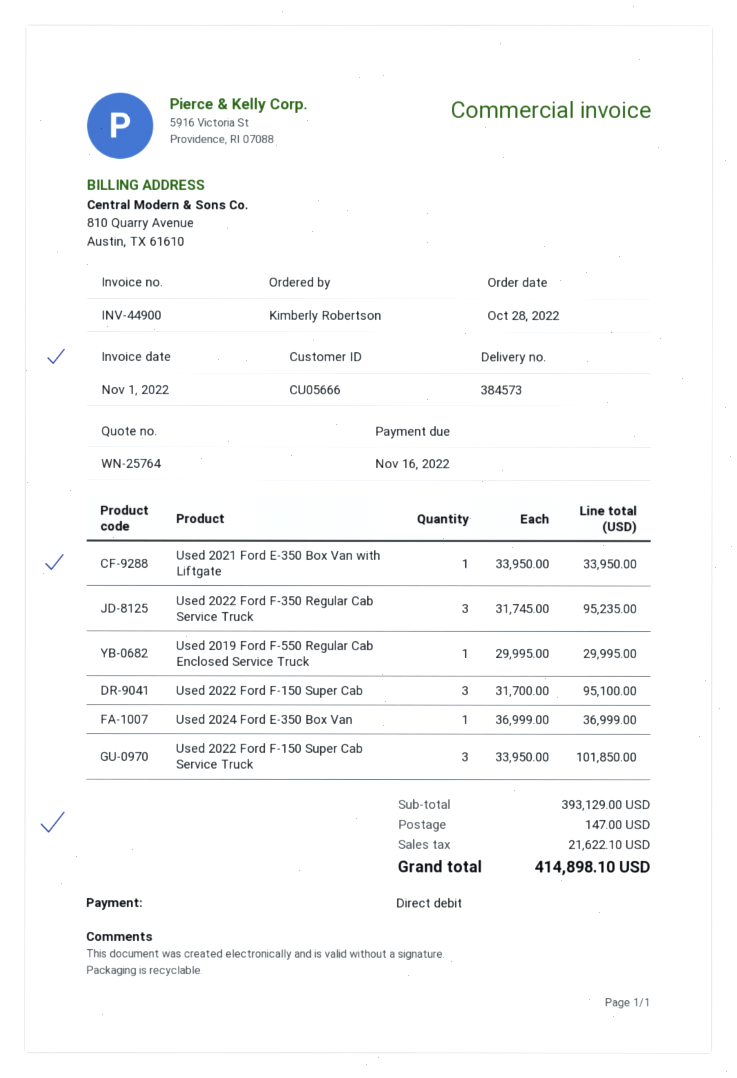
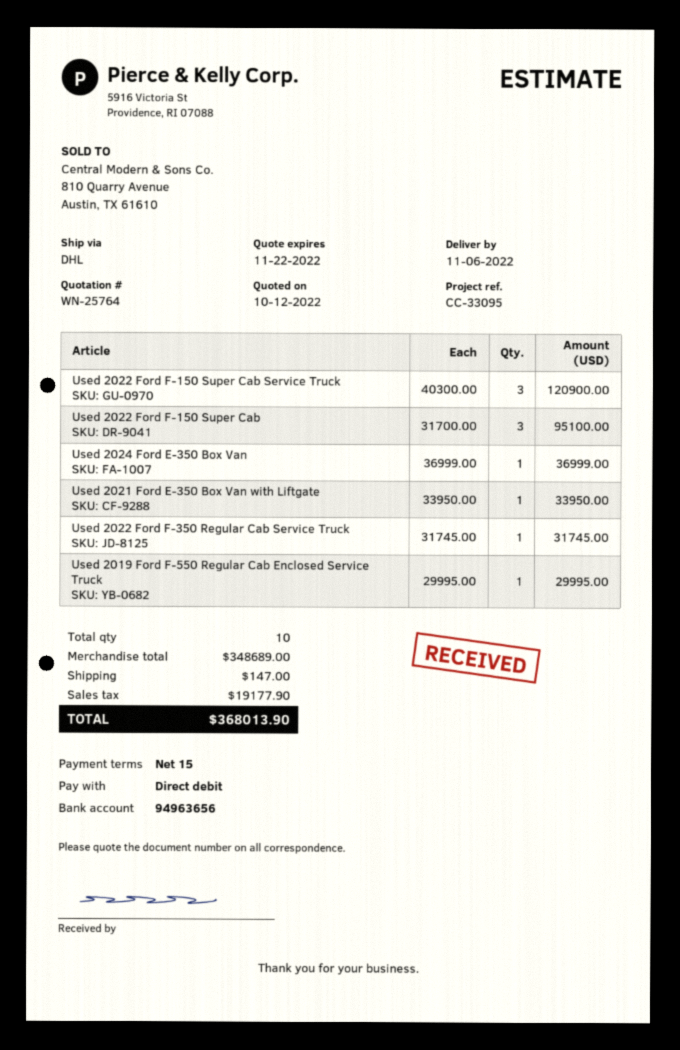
Used 2022 Ford F-350 Regular Cab Service Truck: 3 x 31745.00 = 95235.00 -> 1 x 31745.00 = 31745.00
Used 2022 Ford F-150 Super Cab Service Truck: 3 x 33950.00 = 101850.00 -> 3 x 40300.00 = 120900.00
subtotal: 393129.00 -> 348689.00
tax: 21622.10 -> 19177.90
total: 414898.10 -> 368013.90

